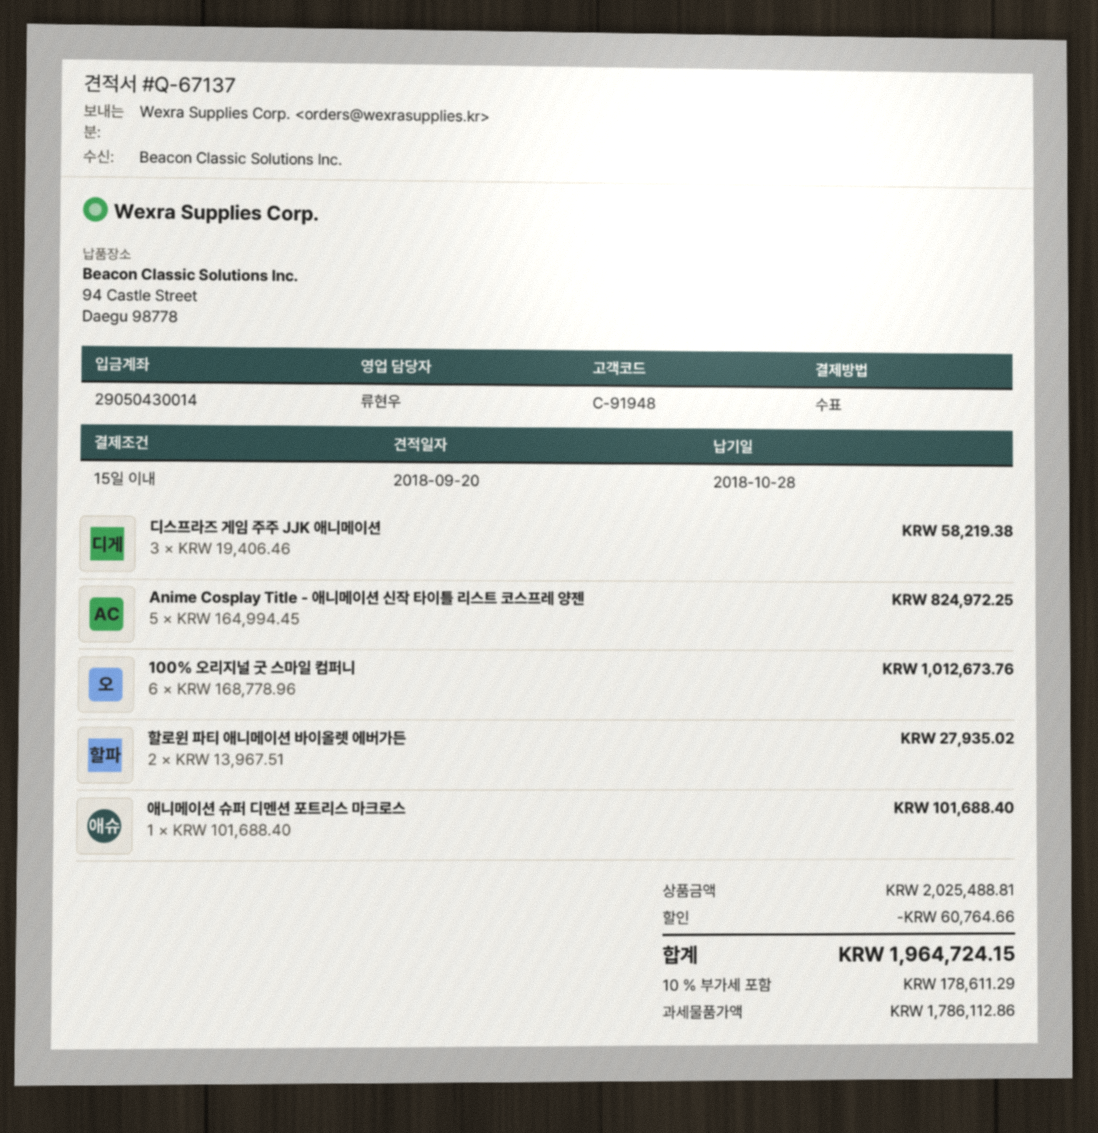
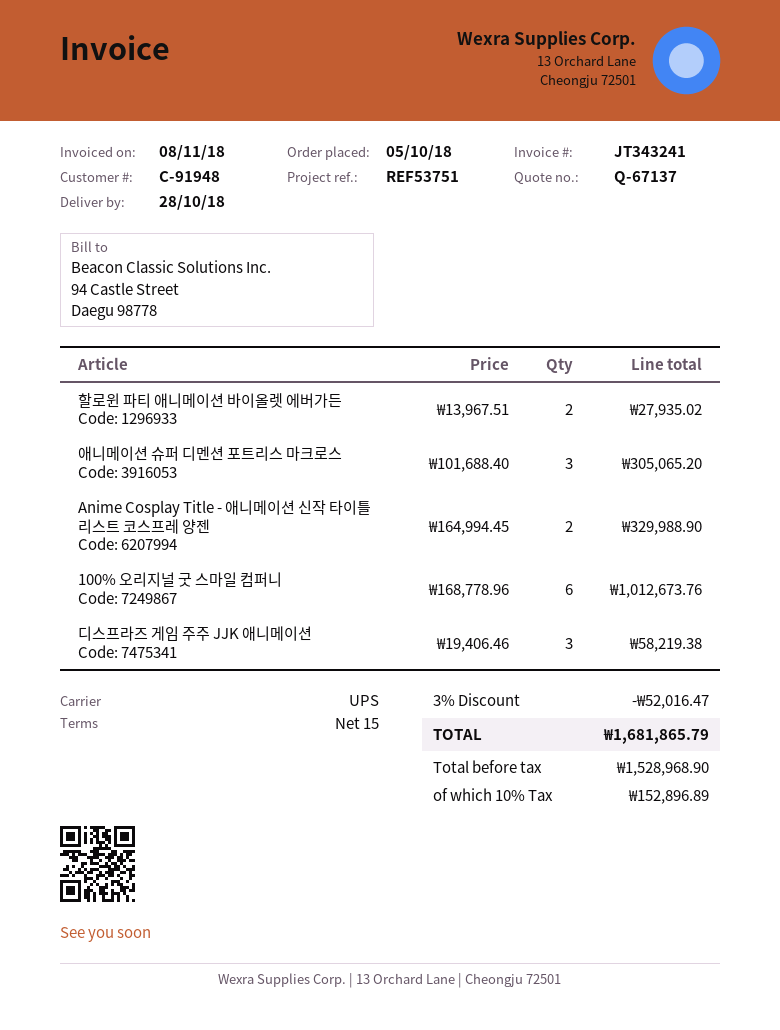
Anime Cosplay Title - 애니메이션 신작 타이틀 리스트 코스프레 양젠: 5 x 164994.45 = 824972.25 -> 2 x 164994.45 = 329988.90
애니메이션 슈퍼 디멘션 포트리스 마크로스: 1 x 101688.40 = 101688.40 -> 3 x 101688.40 = 305065.20
discount: 60764.66 -> 52016.47
net: 1786112.86 -> 1528968.90
tax: 10% = 178611.29 -> 10% = 152896.89
total: 1964724.15 -> 1681865.79

